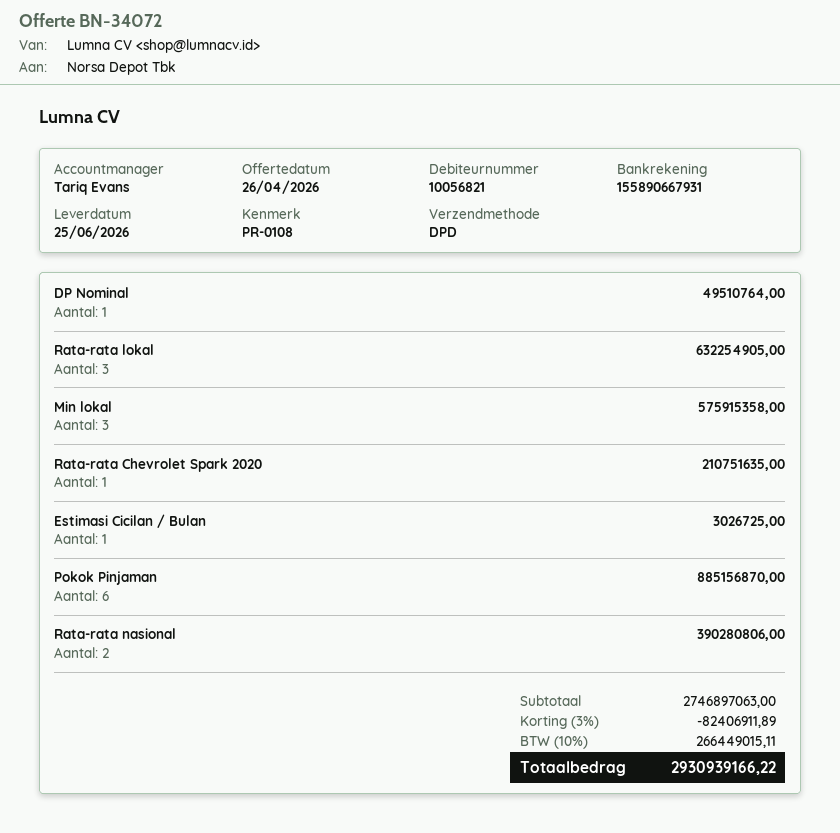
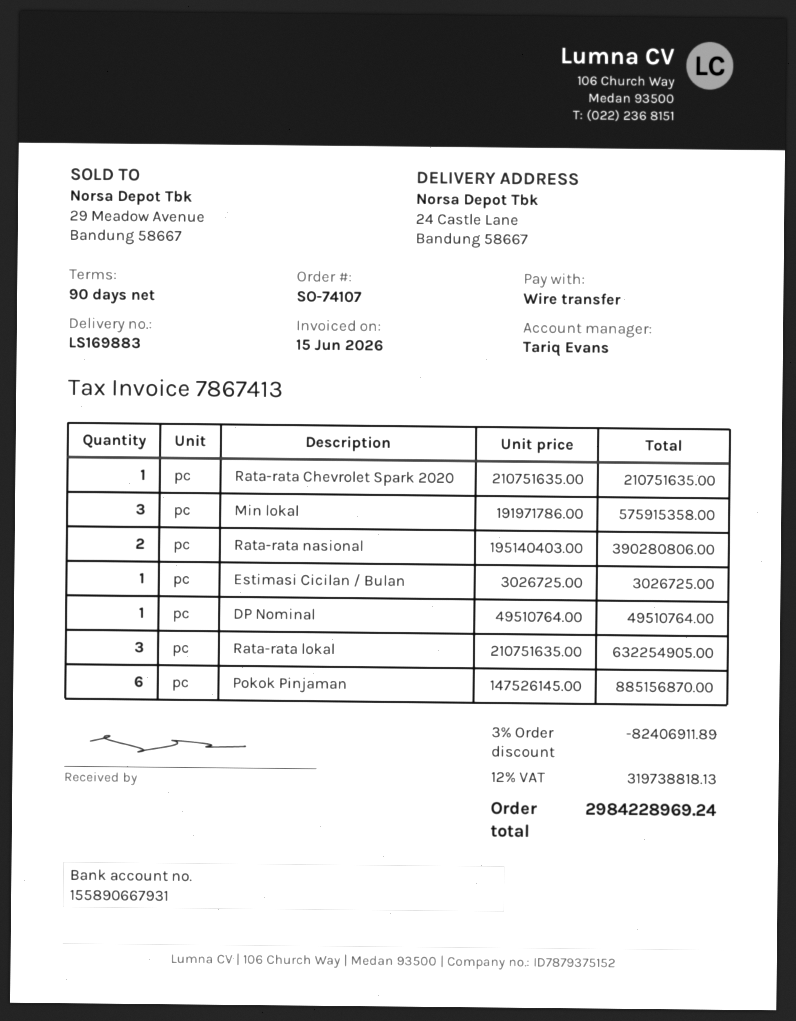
tax: 10% = 266449015.11 -> 12% = 319738818.13
total: 2930939166.22 -> 2984228969.24

